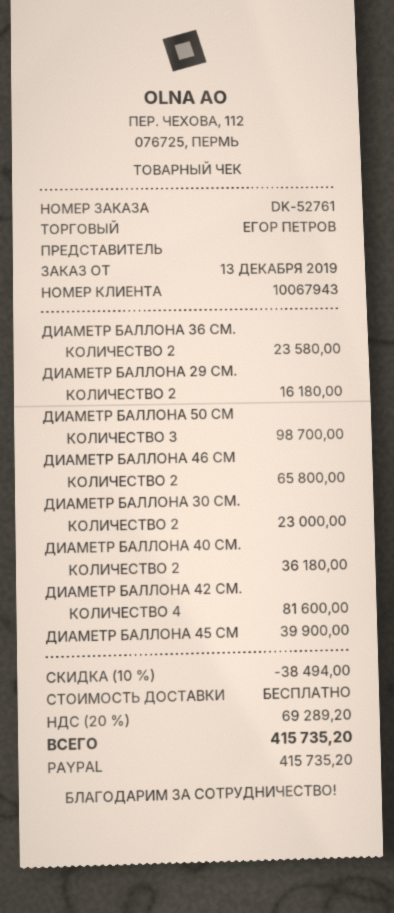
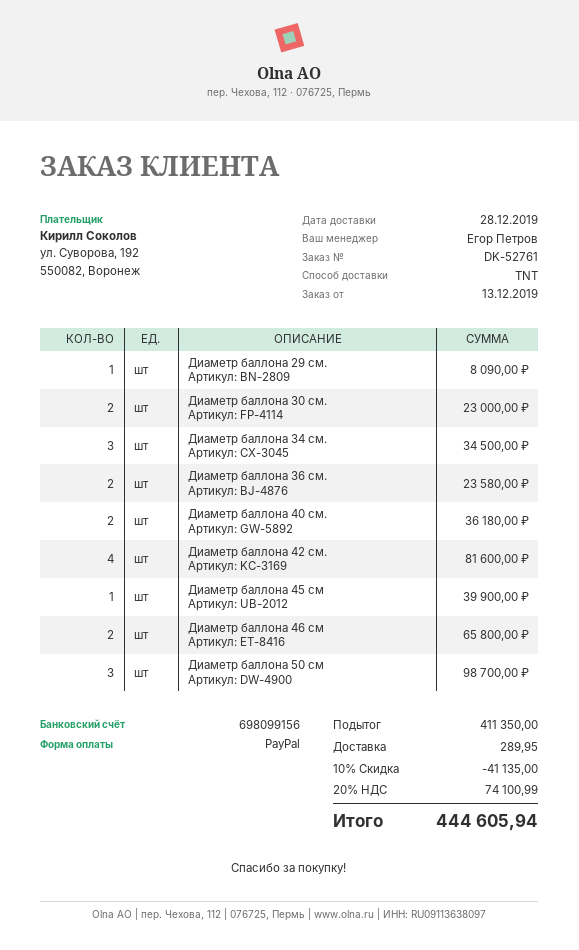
ДИАМЕТР БАЛЛОНА 29 СМ.: 2 for 16180.00 -> 1 for 8090.00
Диаметр баллона 34 см.: none -> 3 for 34500.00
discount: 10% = 38494.00 -> 10% = 41135.00
shipping: 0.00 -> 289.95
tax: 20% = 69289.20 -> 20% = 74100.99
total: 415735.20 -> 444605.94

